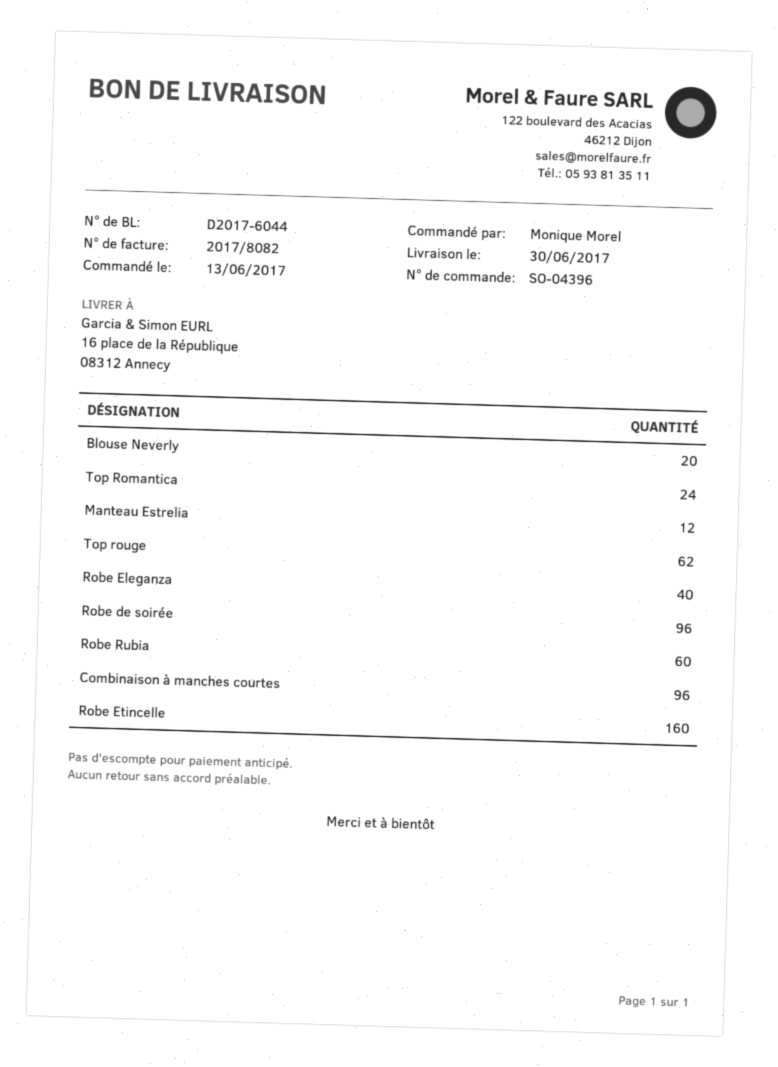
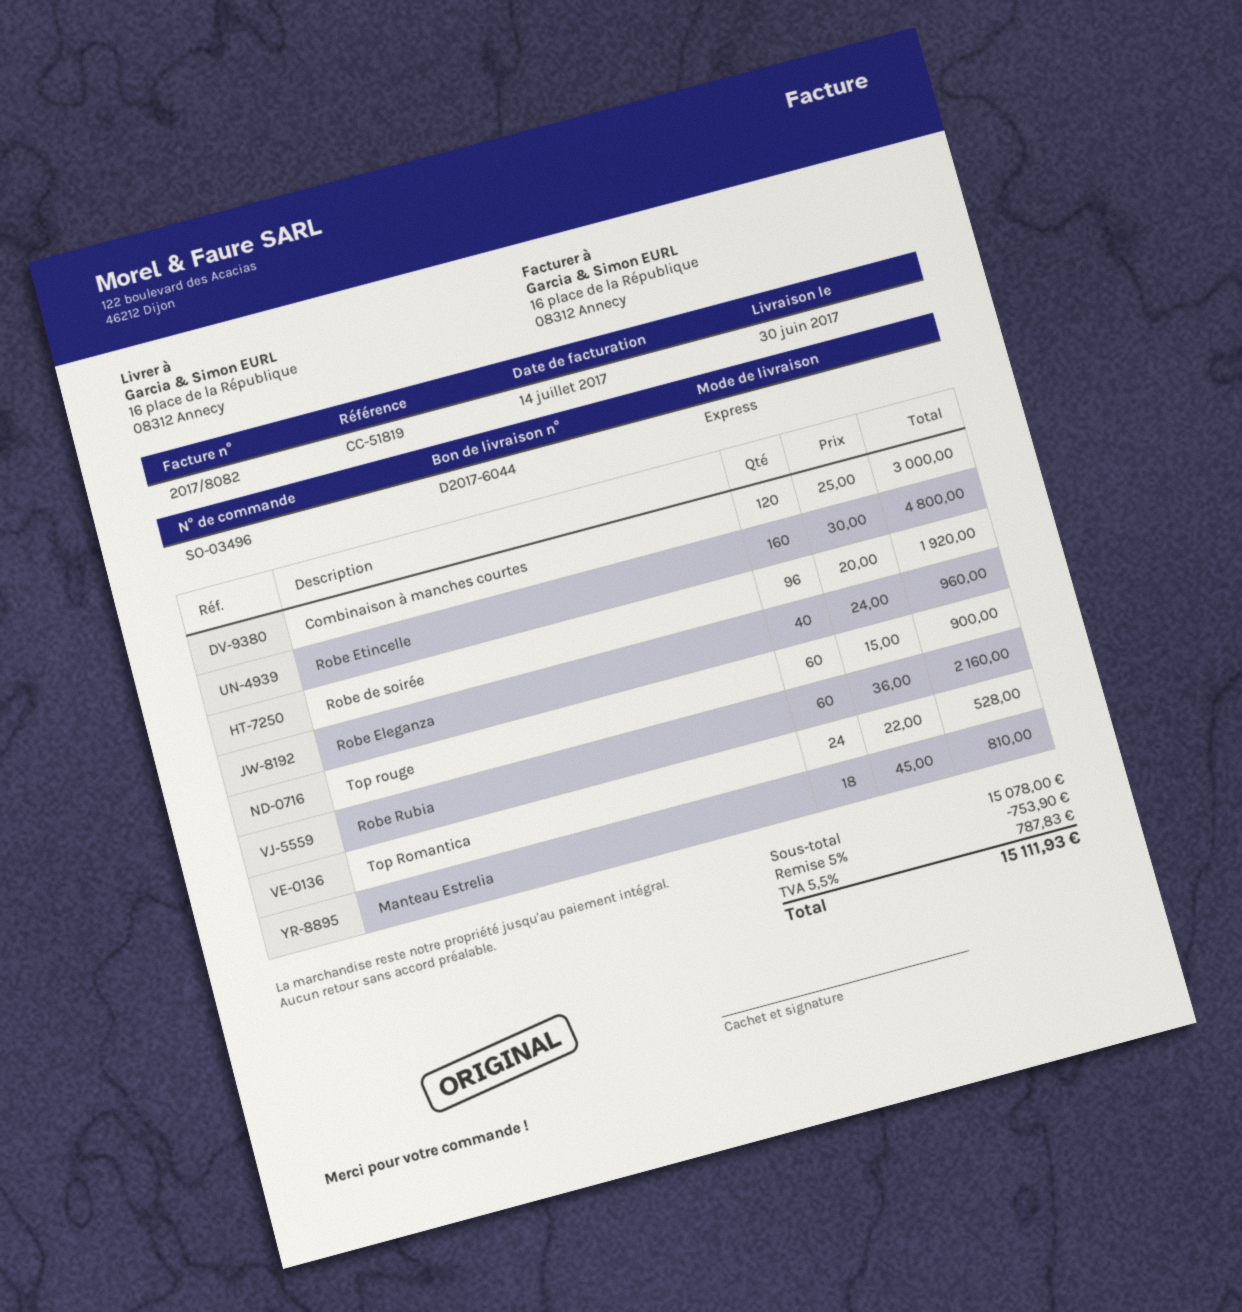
order number: SO-04396 -> SO-03496
Blouse Neverly: 20 -> none
Manteau Estrelia: 12 -> 18
Top rouge: 62 -> 60
Combinaison à manches courtes: 96 -> 120

